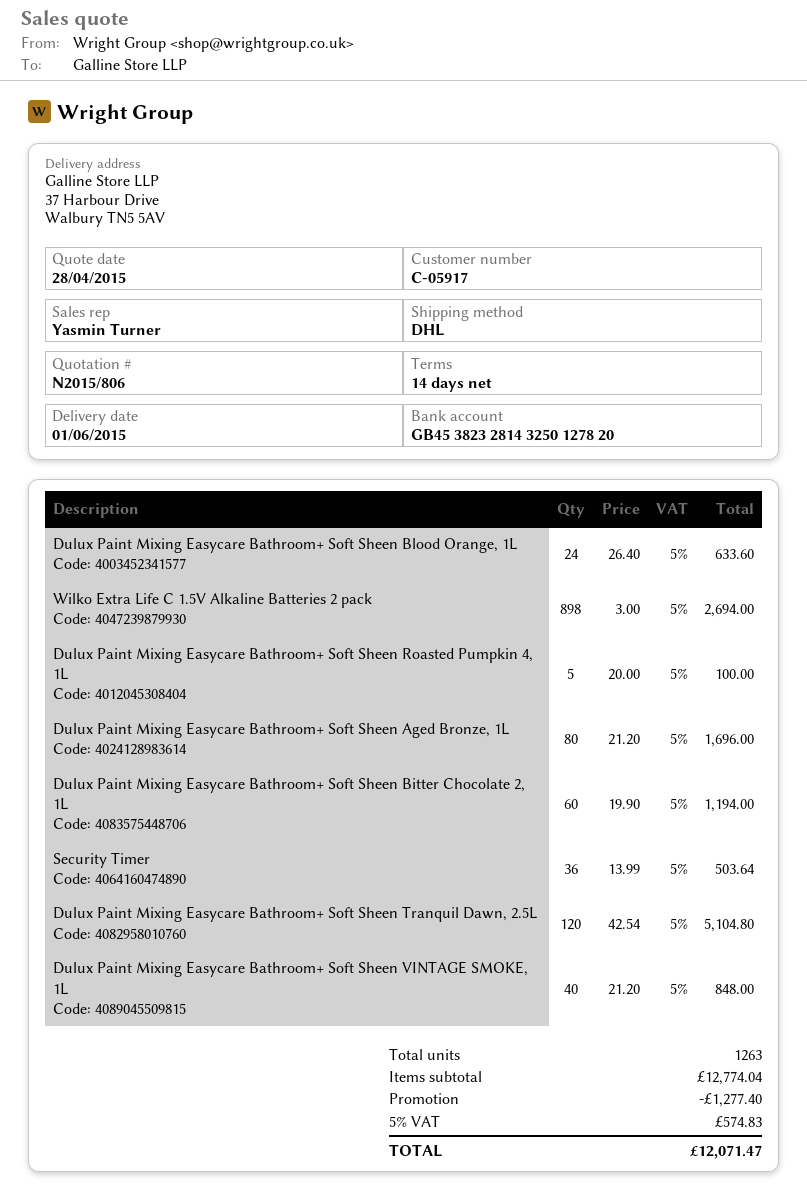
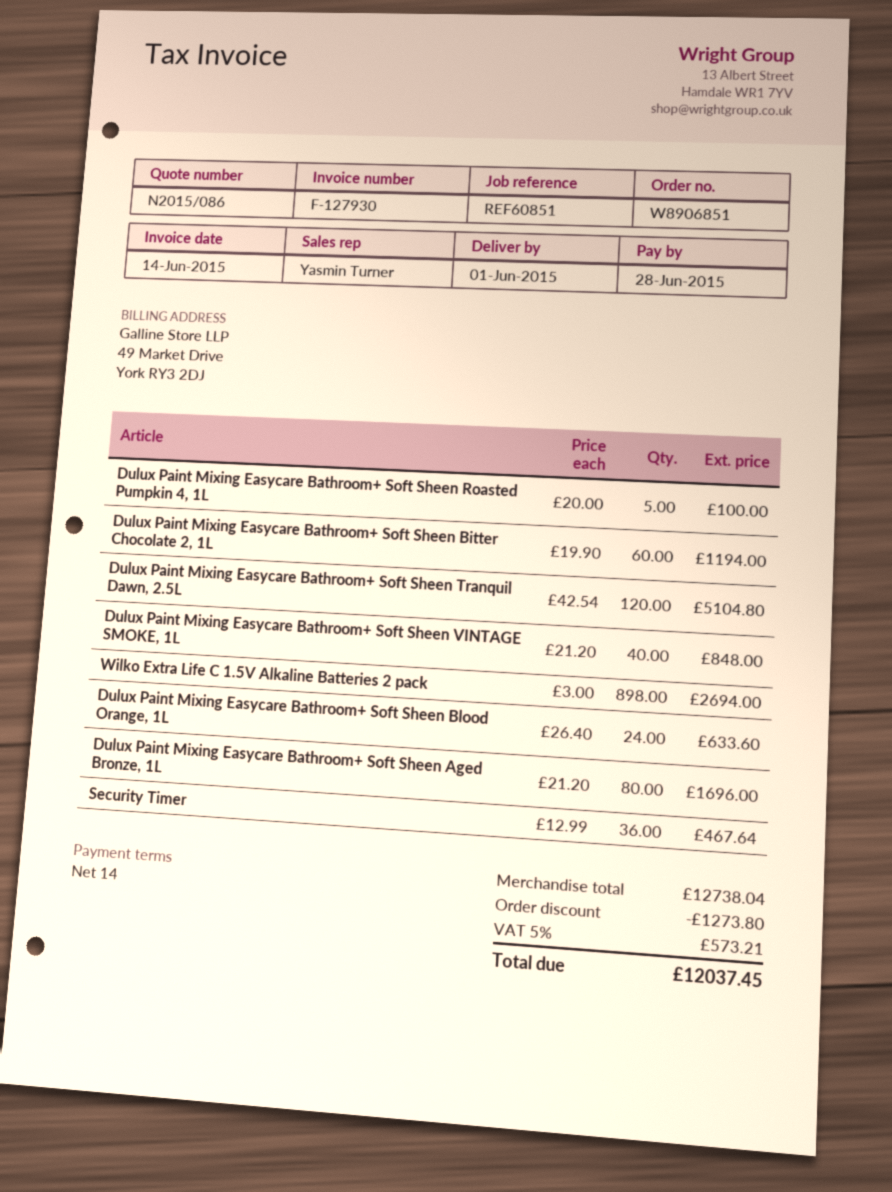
quote number: N2015/806 -> N2015/086
Security Timer: 36 x 13.99 = 503.64 -> 36 x 12.99 = 467.64
subtotal: 12774.04 -> 12738.04
discount: 1277.40 -> 1273.80
tax: 5% = 574.83 -> 5% = 573.21
total: 12071.47 -> 12037.45

